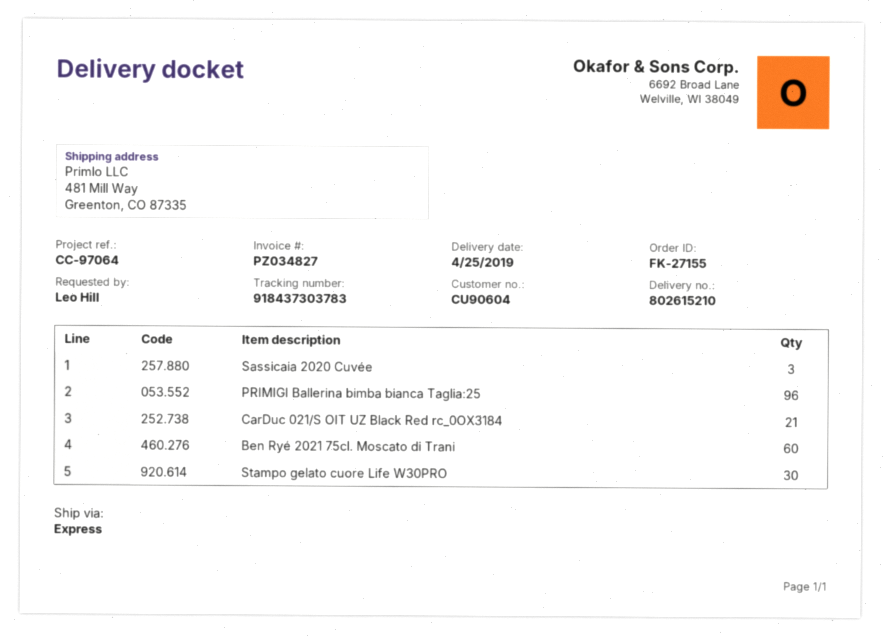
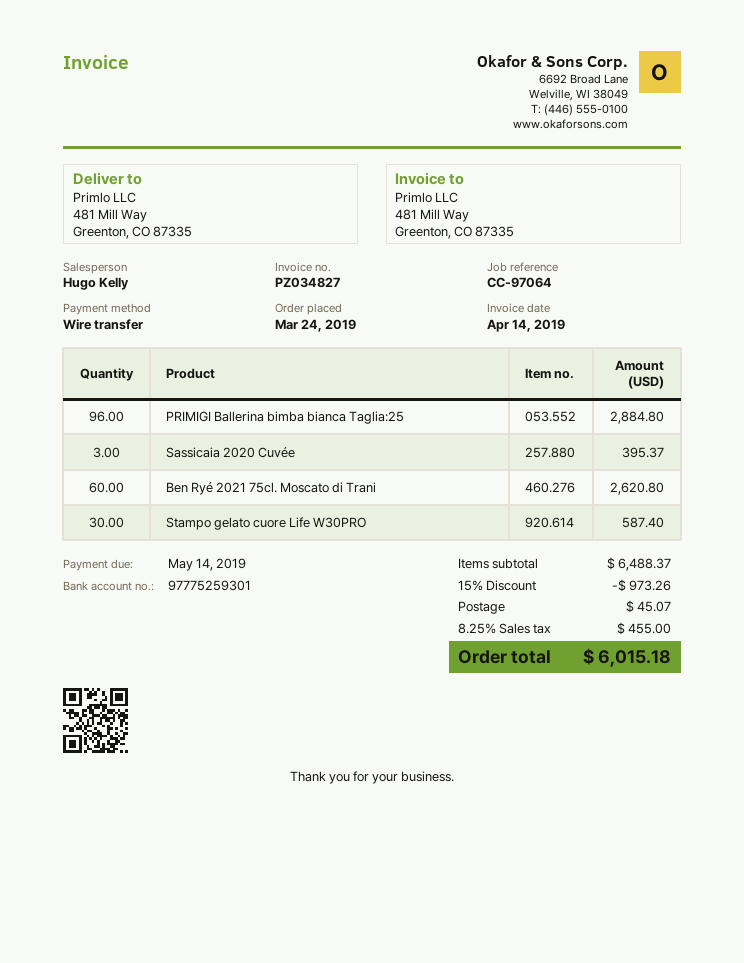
CarDuc 021/S OIT UZ Black Red rc_0OX3184: 21 -> none

